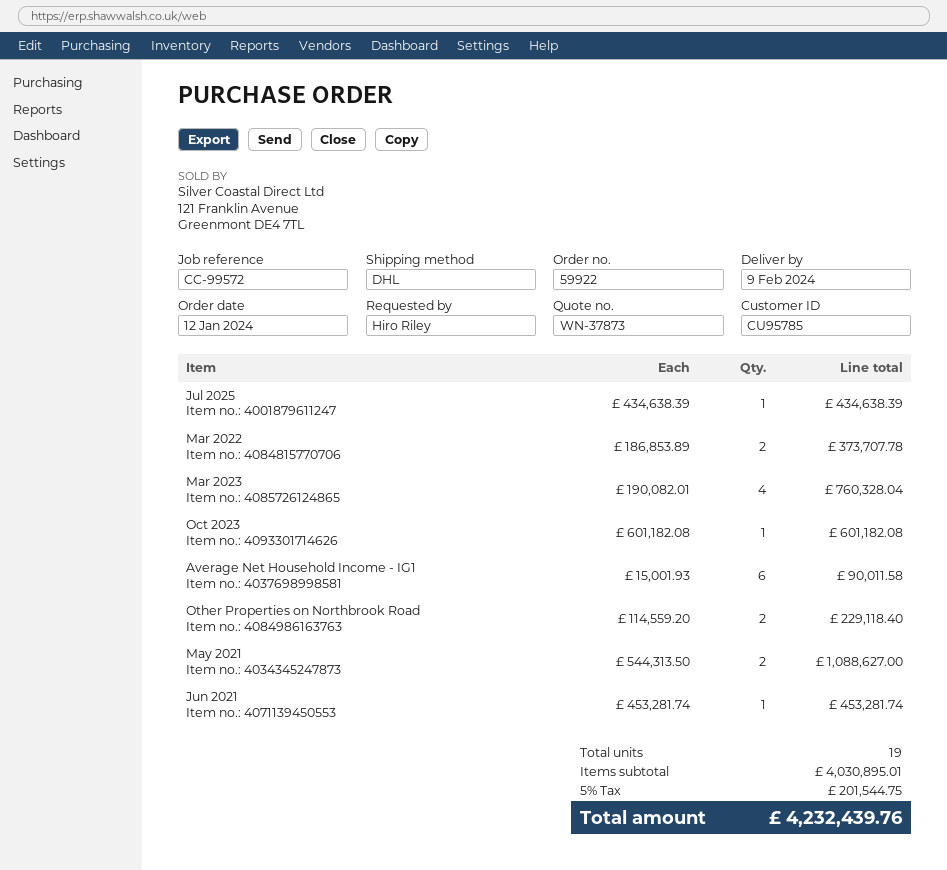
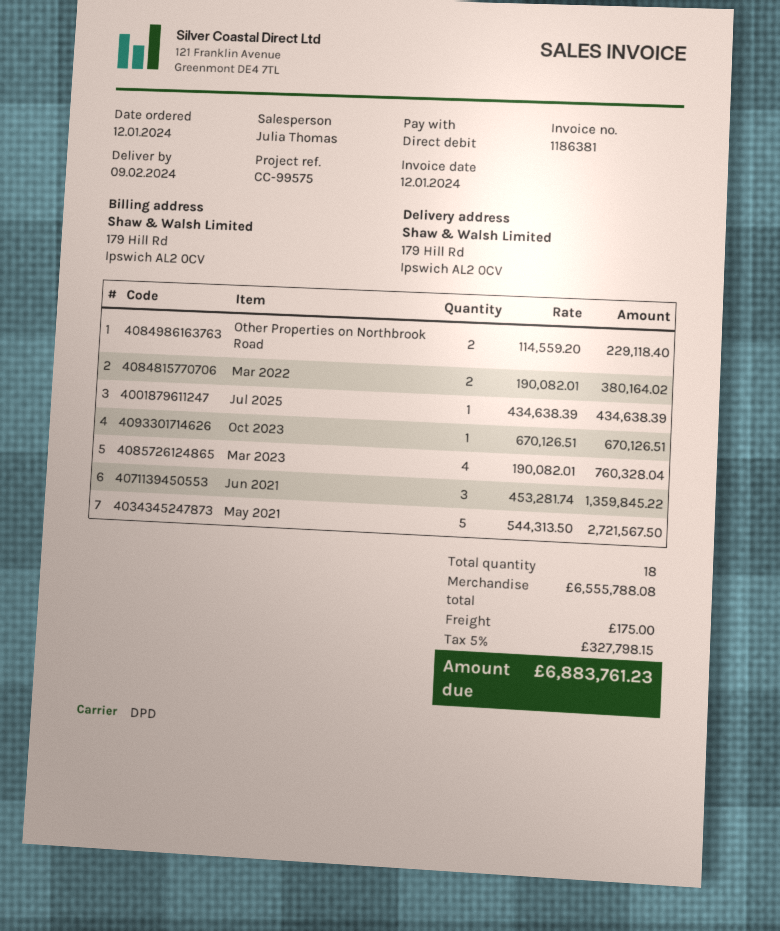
reference: CC-99572 -> CC-99575
shipping method: DHL -> DPD
Mar 2022: 2 x 186853.89 = 373707.78 -> 2 x 190082.01 = 380164.02
Oct 2023: 1 x 601182.08 = 601182.08 -> 1 x 670126.51 = 670126.51
Average Net Household Income - IG1: 6 x 15001.93 = 90011.58 -> none
May 2021: 2 x 544313.50 = 1088627.00 -> 5 x 544313.50 = 2721567.50
Jun 2021: 1 x 453281.74 = 453281.74 -> 3 x 453281.74 = 1359845.22
total quantity: 19 -> 18
subtotal: 4030895.01 -> 6555788.08
shipping: none -> 175.00
tax: 5% = 201544.75 -> 5% = 327798.15
total: 4232439.76 -> 6883761.23

